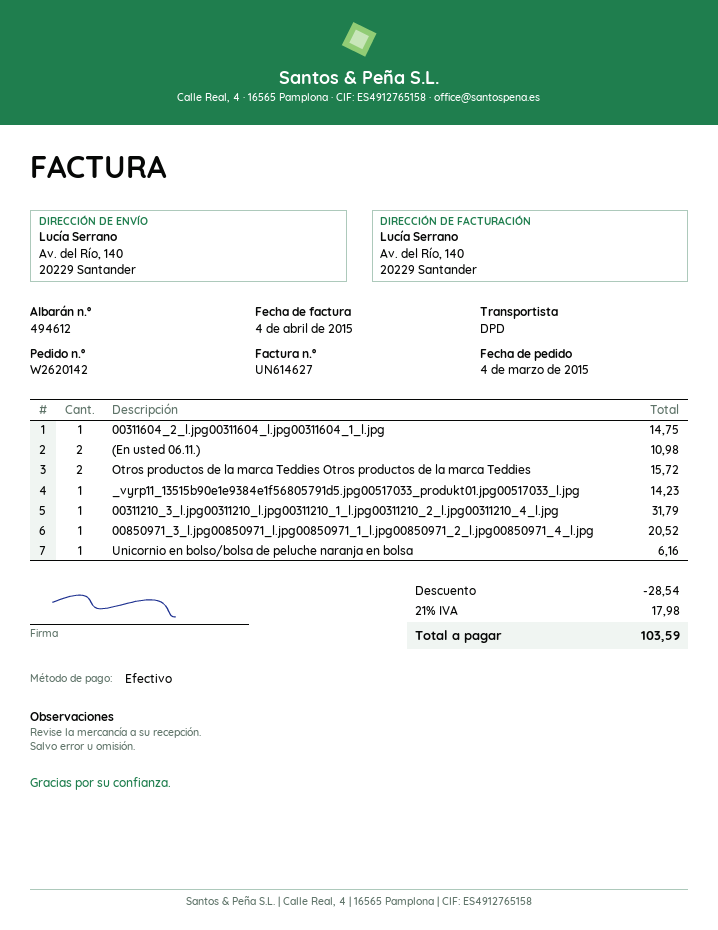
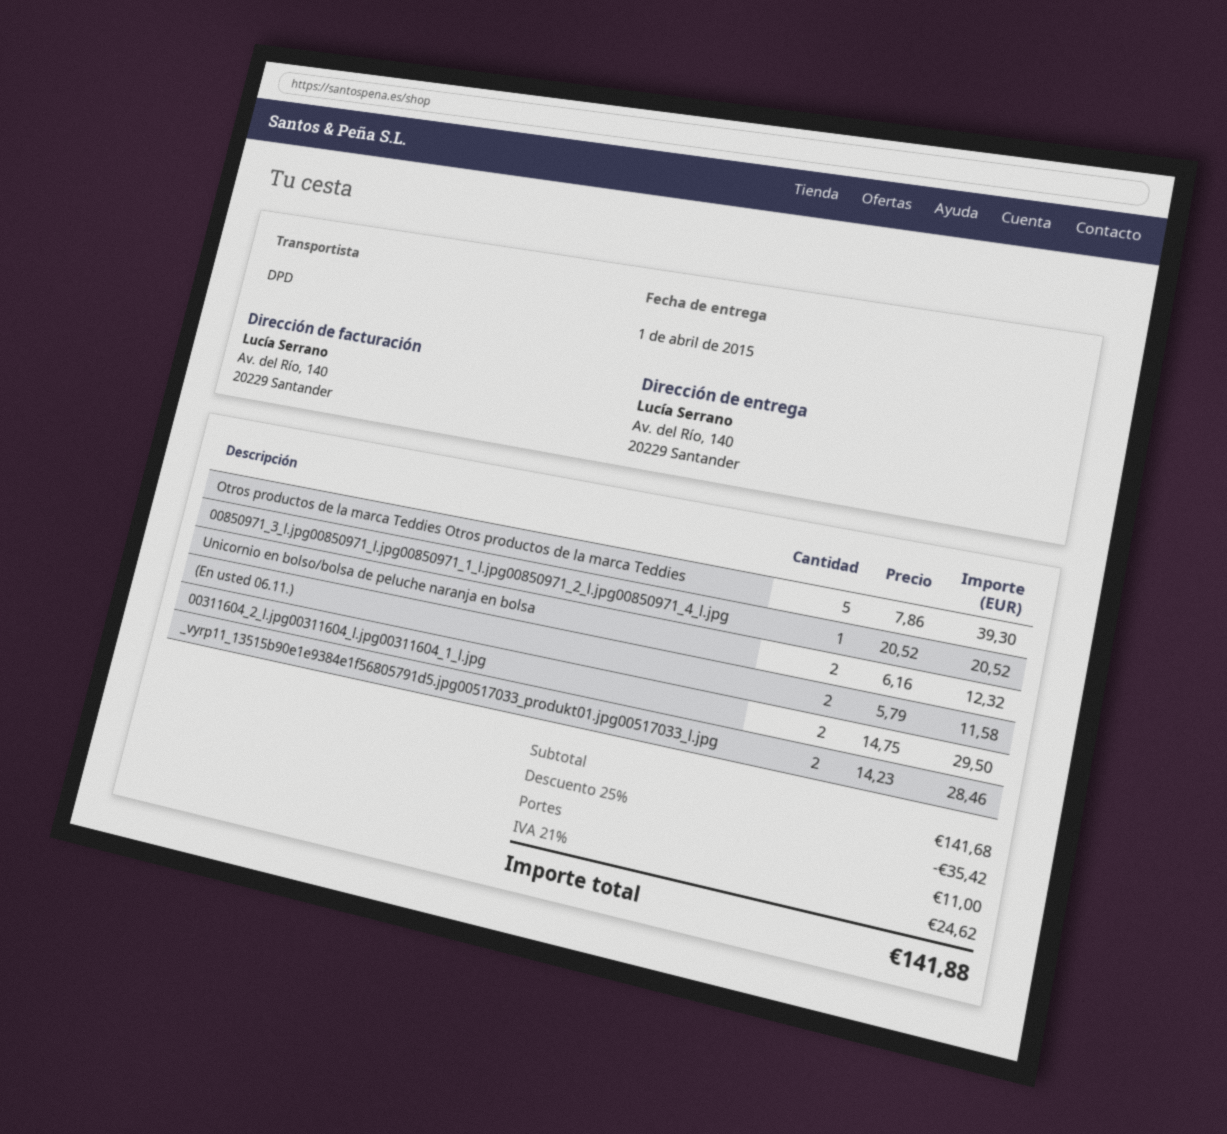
00311604_2_l.jpg00311604_l.jpg00311604_1_l.jpg: 1 for 14.75 -> 2 for 29.50
(En usted 06.11.): 2 for 10.98 -> 2 for 11.58
Otros productos de la marca Teddies Otros productos de la marca Teddies: 2 for 15.72 -> 5 for 39.30
_vyrp11_13515b90e1e9384e1f56805791d5.jpg00517033_produkt01.jpg00517033_l.jpg: 1 for 14.23 -> 2 for 28.46
00311210_3_l.jpg00311210_l.jpg00311210_1_l.jpg00311210_2_l.jpg00311210_4_l.jpg: 1 for 31.79 -> none
Unicornio en bolso/bolsa de peluche naranja en bolsa: 1 for 6.16 -> 2 for 12.32
discount: 28.54 -> 35.42
shipping: none -> 11.00
tax: 21% = 17.98 -> 21% = 24.62
total: 103.59 -> 141.88

